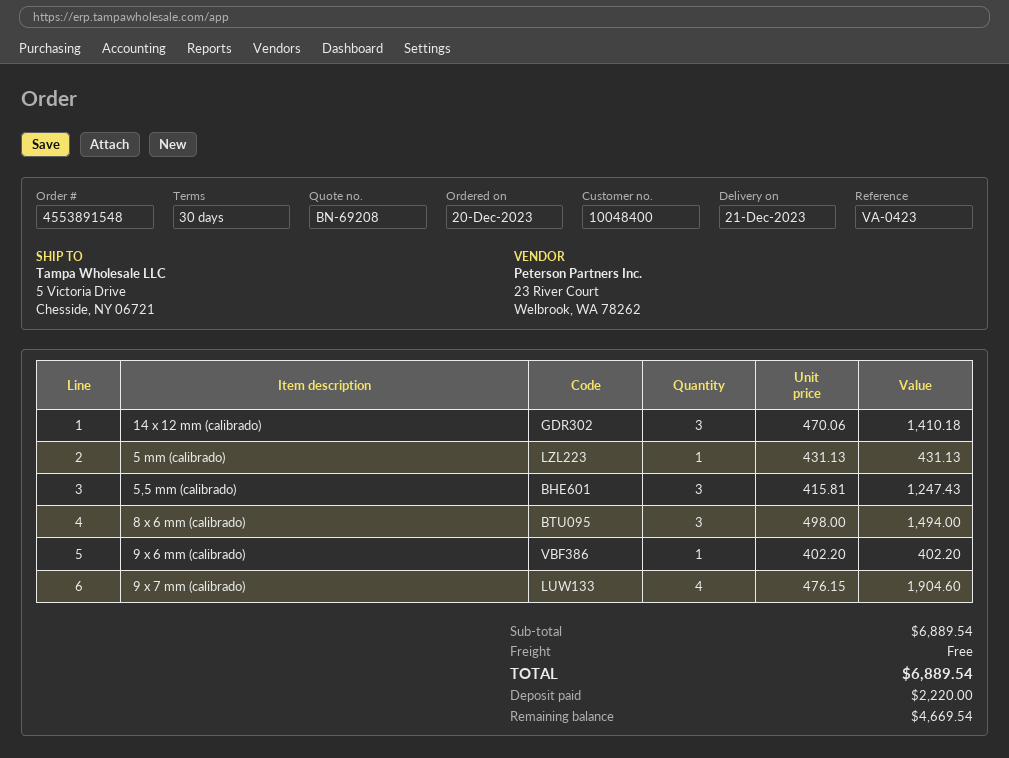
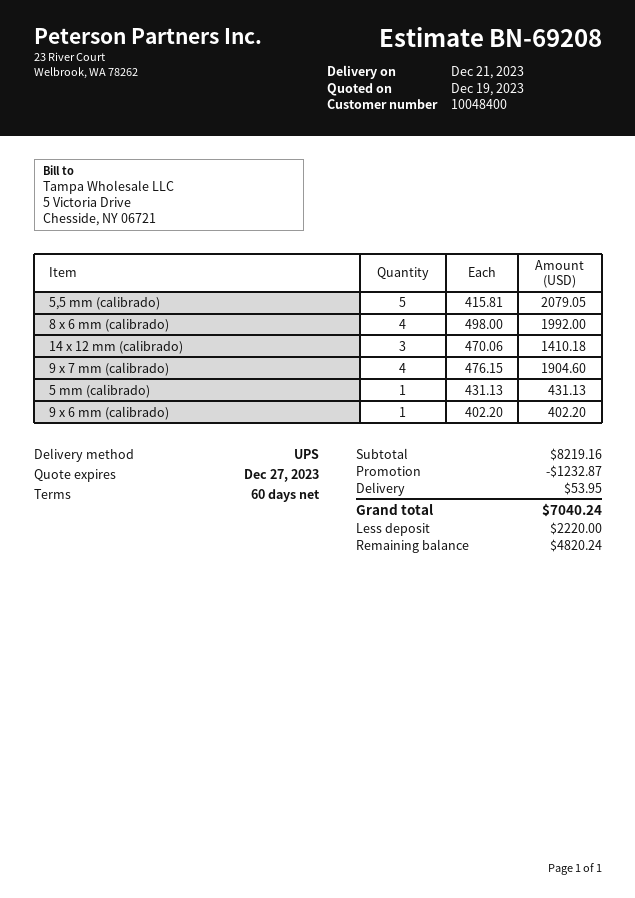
payment terms: 30 days -> 60 days
5,5 mm (calibrado): 3 x 415.81 = 1247.43 -> 5 x 415.81 = 2079.05
8 x 6 mm (calibrado): 3 x 498.00 = 1494.00 -> 4 x 498.00 = 1992.00
subtotal: 6889.54 -> 8219.16
discount: none -> 1232.87
shipping: 0.00 -> 53.95
total: 6889.54 -> 7040.24
balance: 4669.54 -> 4820.24

